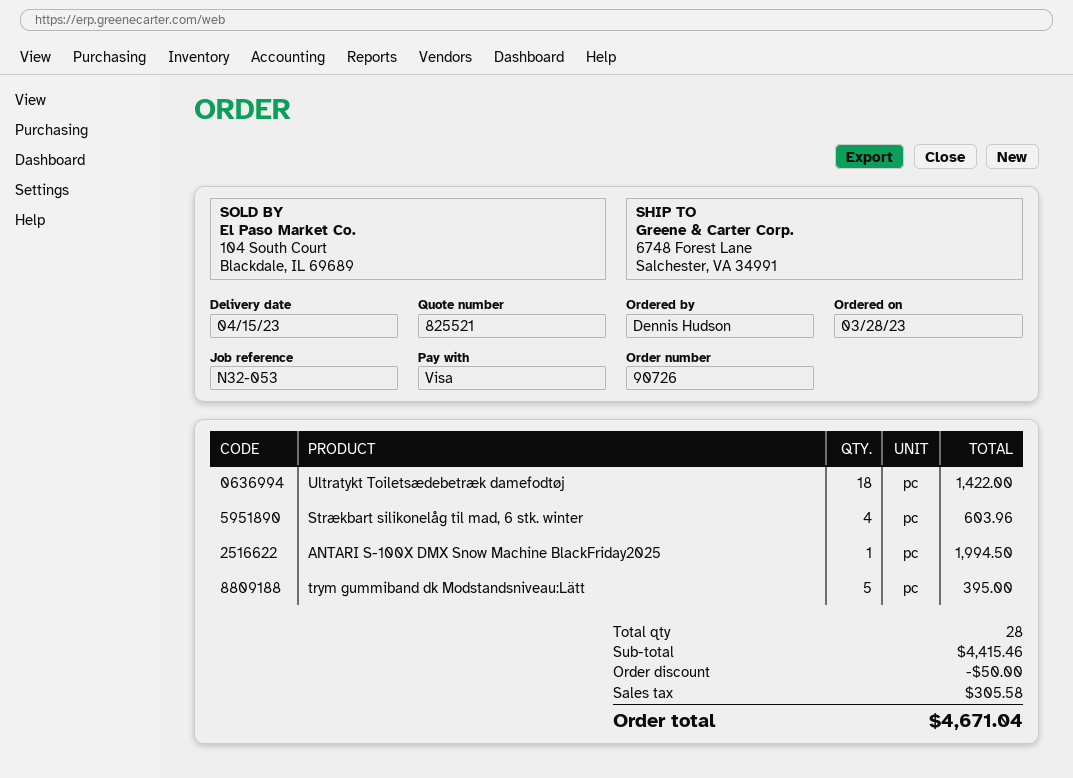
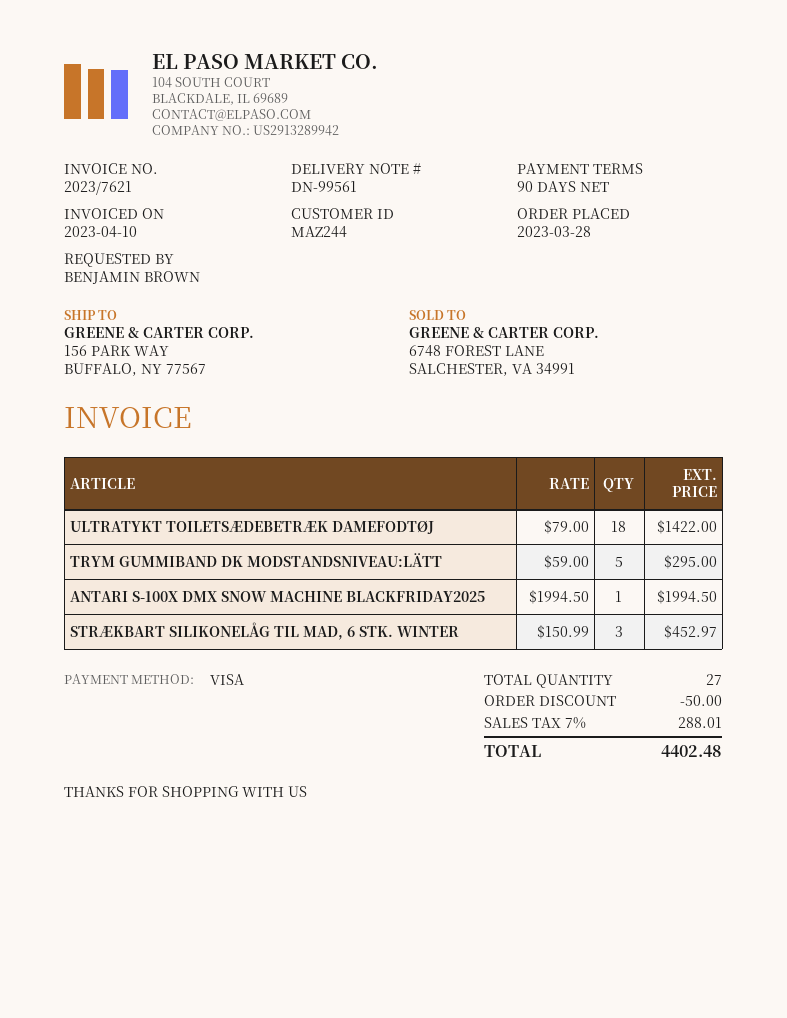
ordered by: Dennis Hudson -> BENJAMIN BROWN
ship to: 6748 Forest Lane, Salchester, VA 34991 -> 156 PARK WAY, BUFFALO, NY 77567
Strækbart silikonelåg til mad, 6 stk. winter: 4 for 603.96 -> 3 for 452.97
trym gummiband dk Modstandsniveau:Lätt: 5 for 395.00 -> 5 for 295.00
total quantity: 28 -> 27
tax: 305.58 -> 288.01
total: 4671.04 -> 4402.48

